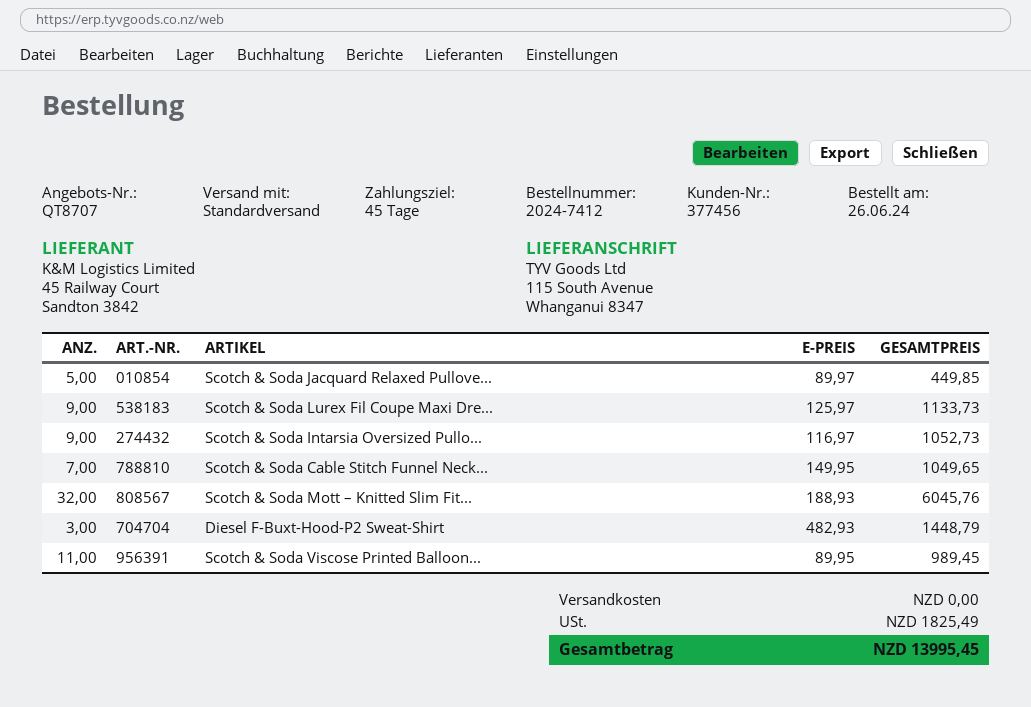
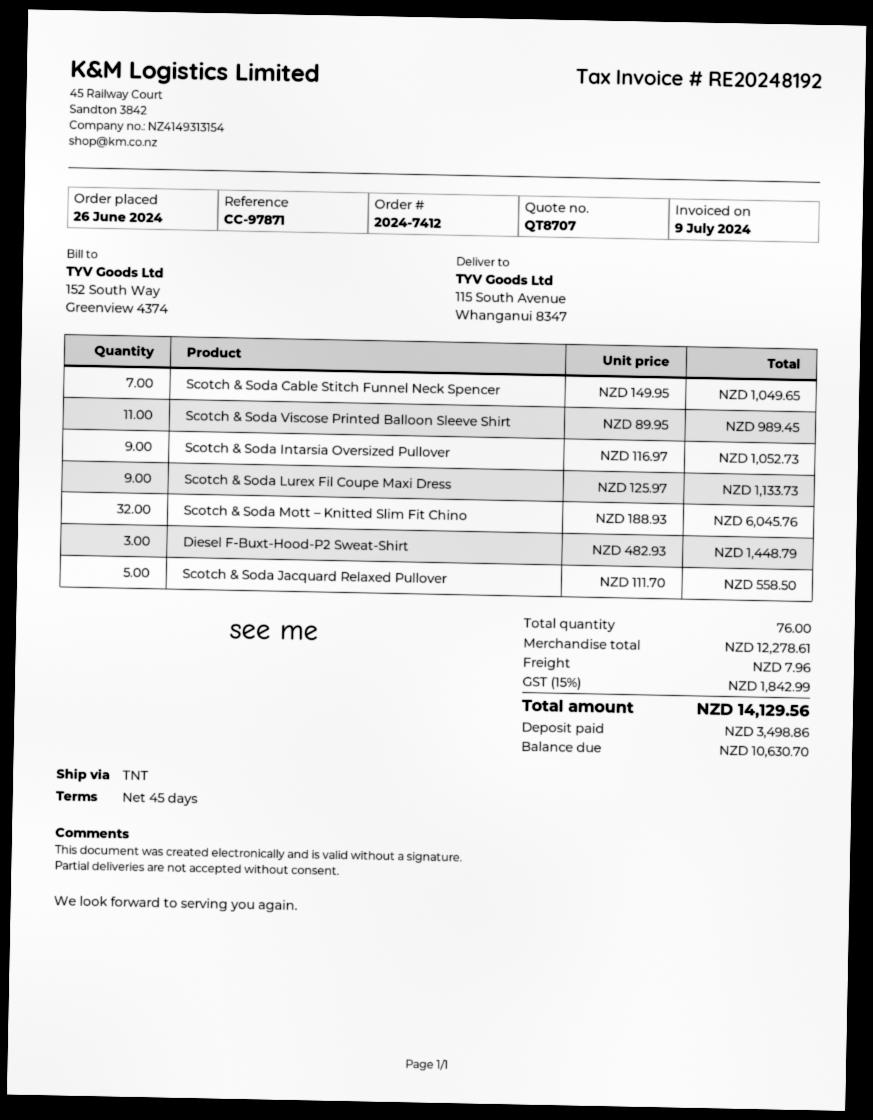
shipping method: standard -> TNT
Scotch & Soda Jacquard Relaxed Pullove...: 5 x 89.97 = 449.85 -> 5 x 111.70 = 558.50
shipping: 0.00 -> 7.96
tax: 1825.49 -> 1842.99
total: 13995.45 -> 14129.56

